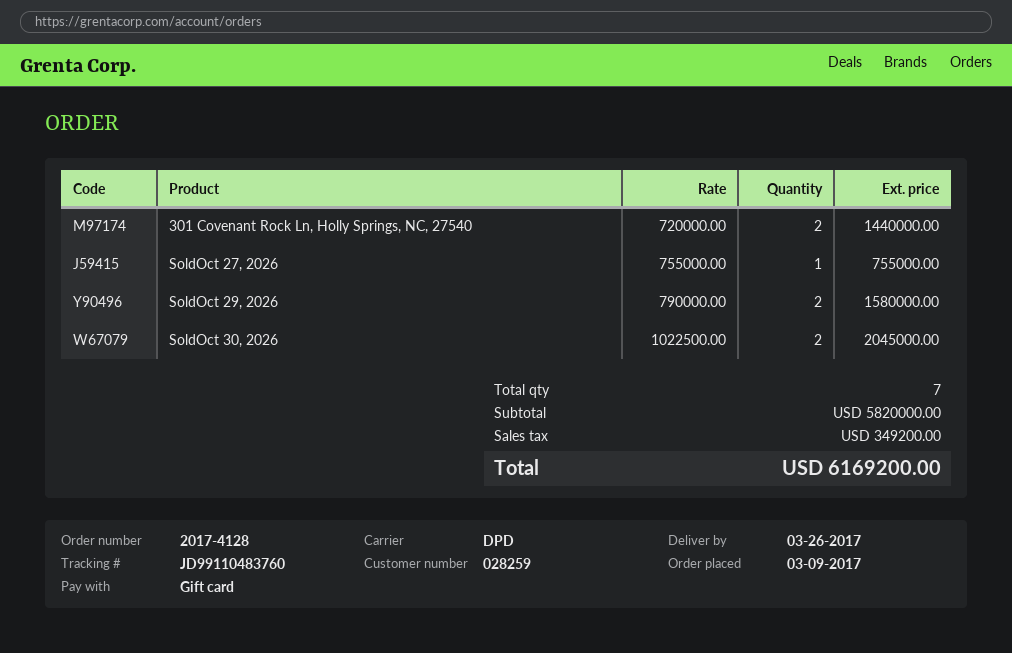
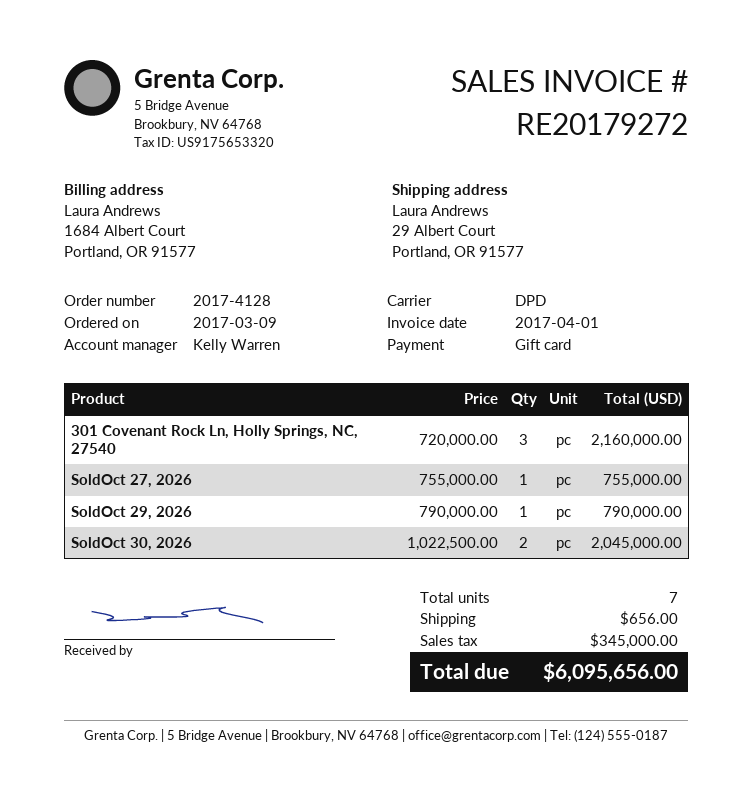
301 Covenant Rock Ln, Holly Springs, NC, 27540: 2 x 720000.00 = 1440000.00 -> 3 x 720000.00 = 2160000.00
SoldOct 29, 2026: 2 x 790000.00 = 1580000.00 -> 1 x 790000.00 = 790000.00
shipping: none -> 656.00
tax: 349200.00 -> 345000.00
total: 6169200.00 -> 6095656.00

